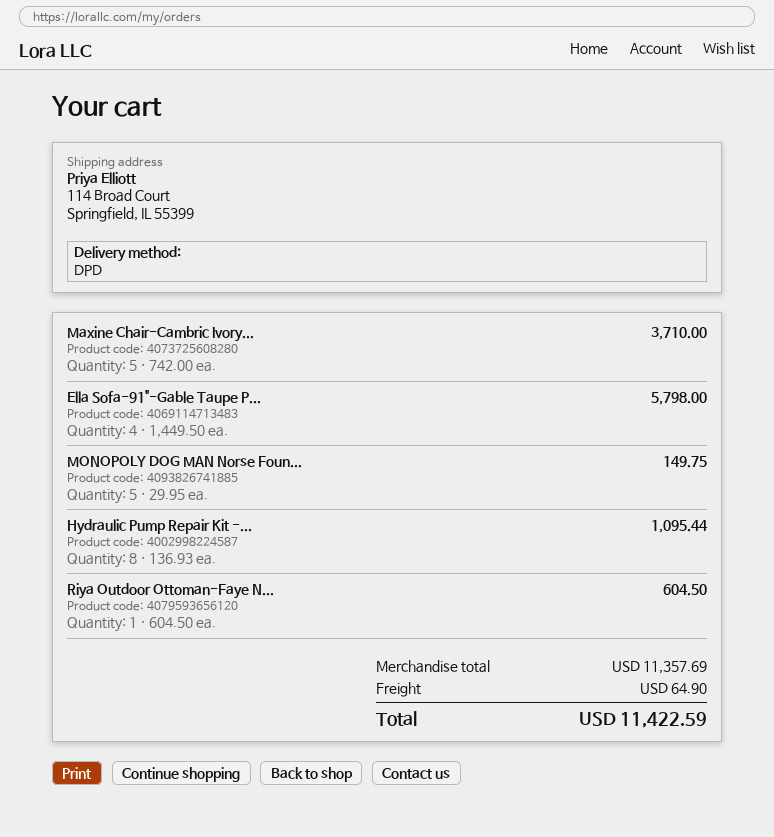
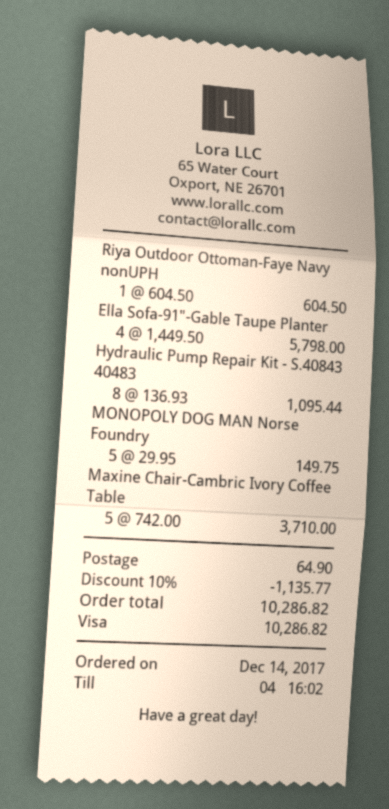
discount: none -> 10% = 1135.77
total: 11422.59 -> 10286.82

